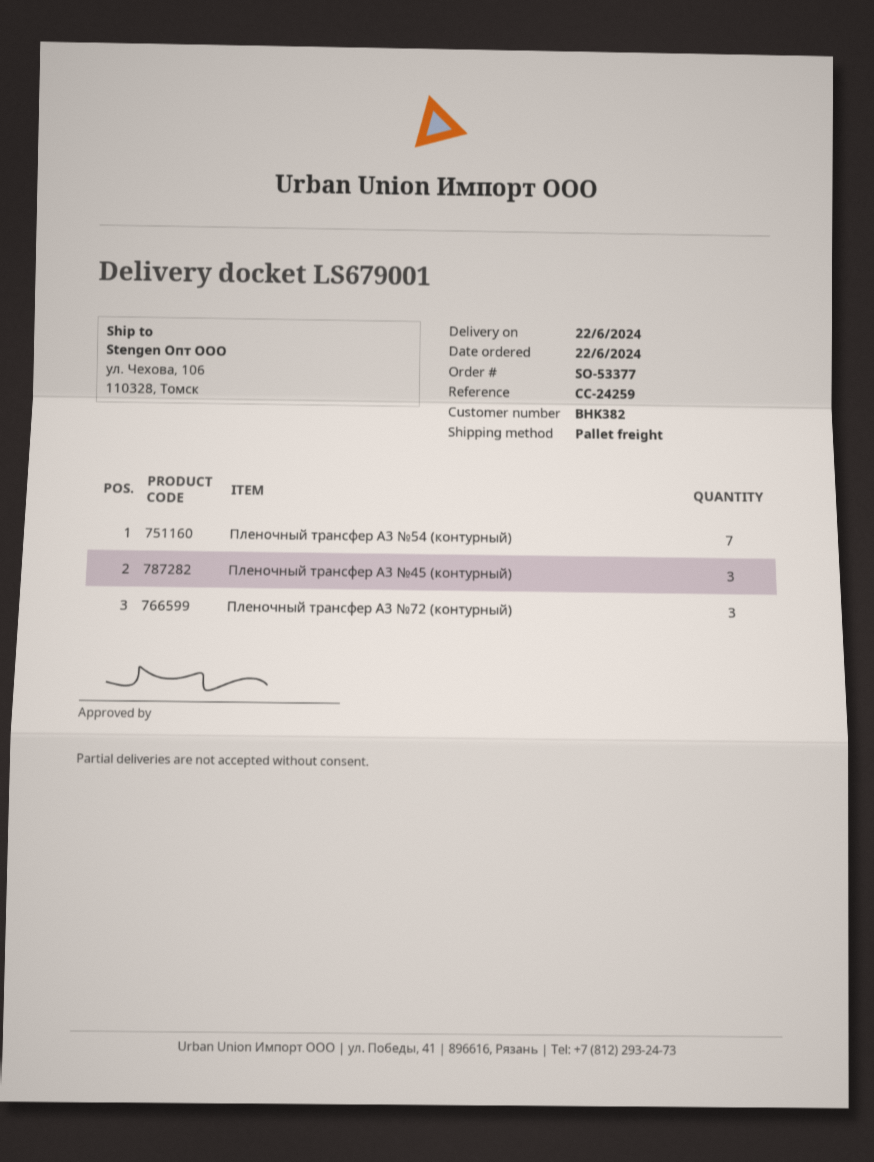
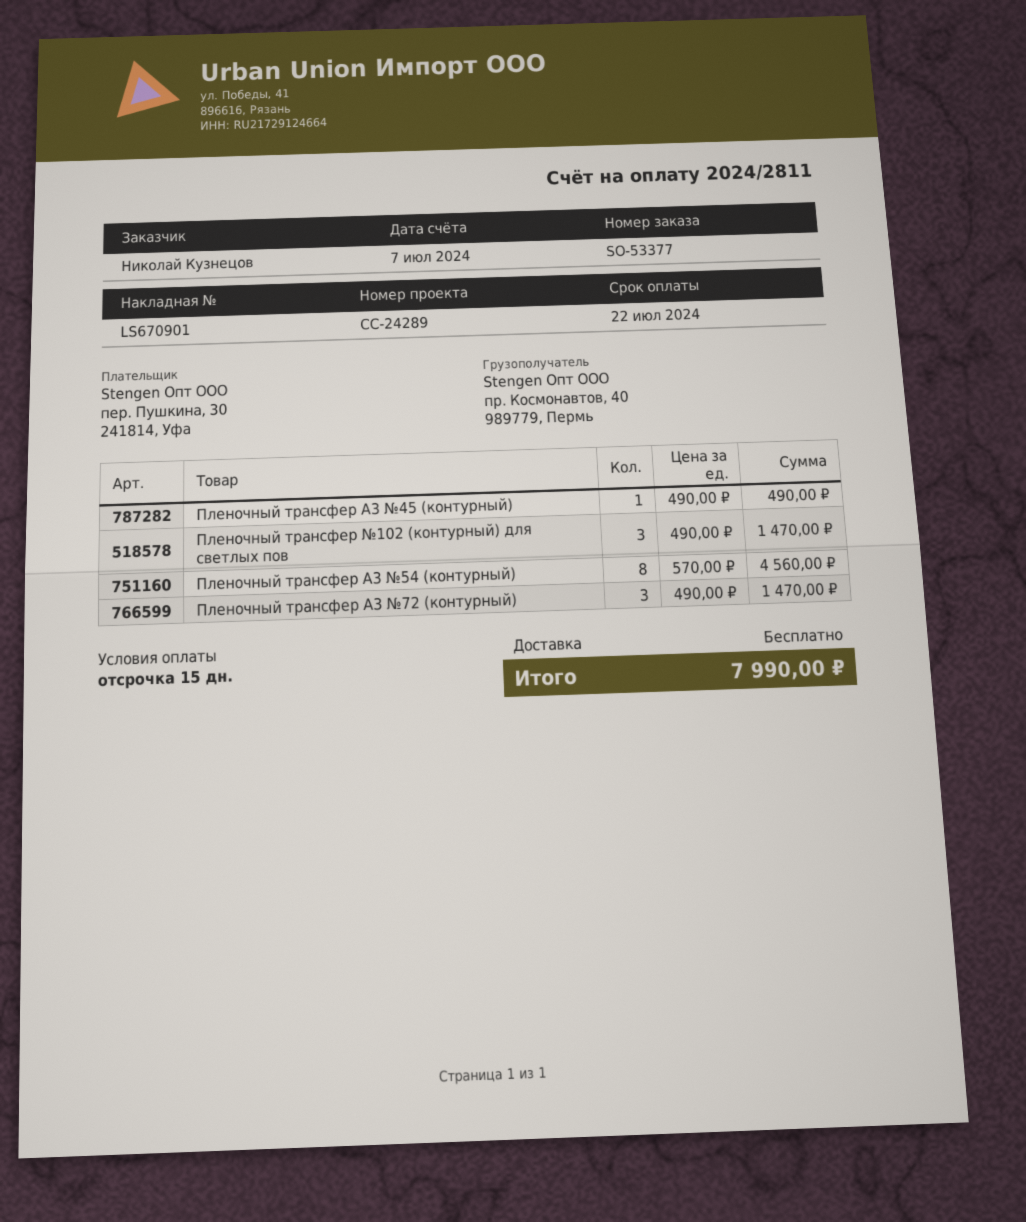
delivery note number: LS679001 -> LS670901
reference: CC-24259 -> CC-24289
ship to: ул. Чехова, 106, 110328, Томск -> пр. Космонавтов, 40, 989779, Пермь
Пленочный трансфер А3 №54 (контурный): 7 -> 8
Пленочный трансфер А3 №45 (контурный): 3 -> 1
Пленочный трансфер №102 (контурный) для светлых пов: none -> 3

